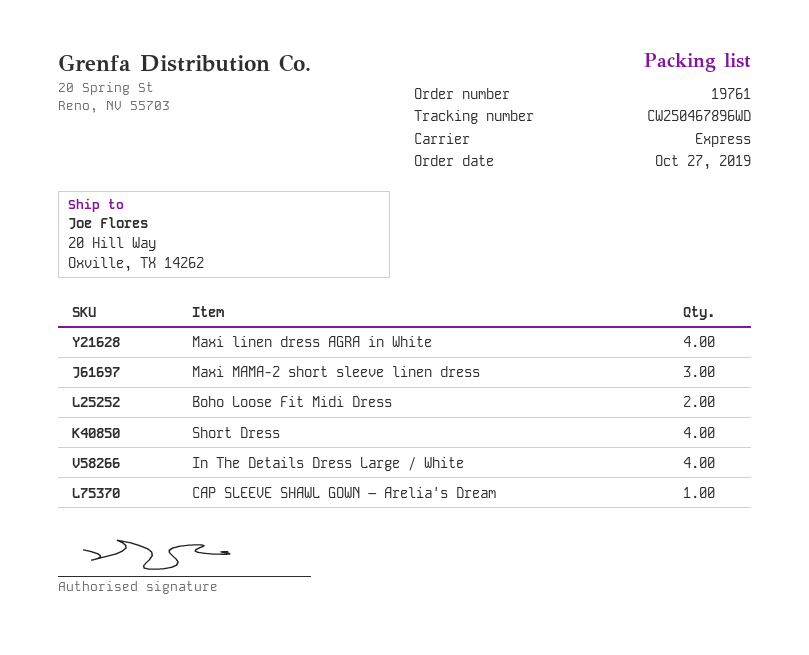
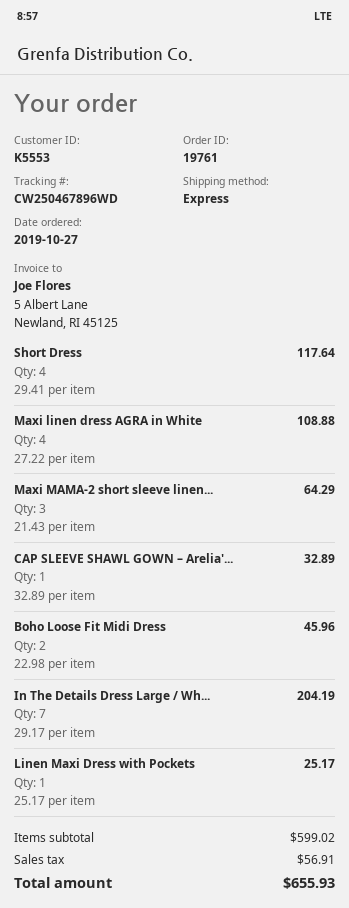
In The Details Dress Large / White: 4 -> 7
Linen Maxi Dress with Pockets: none -> 1

